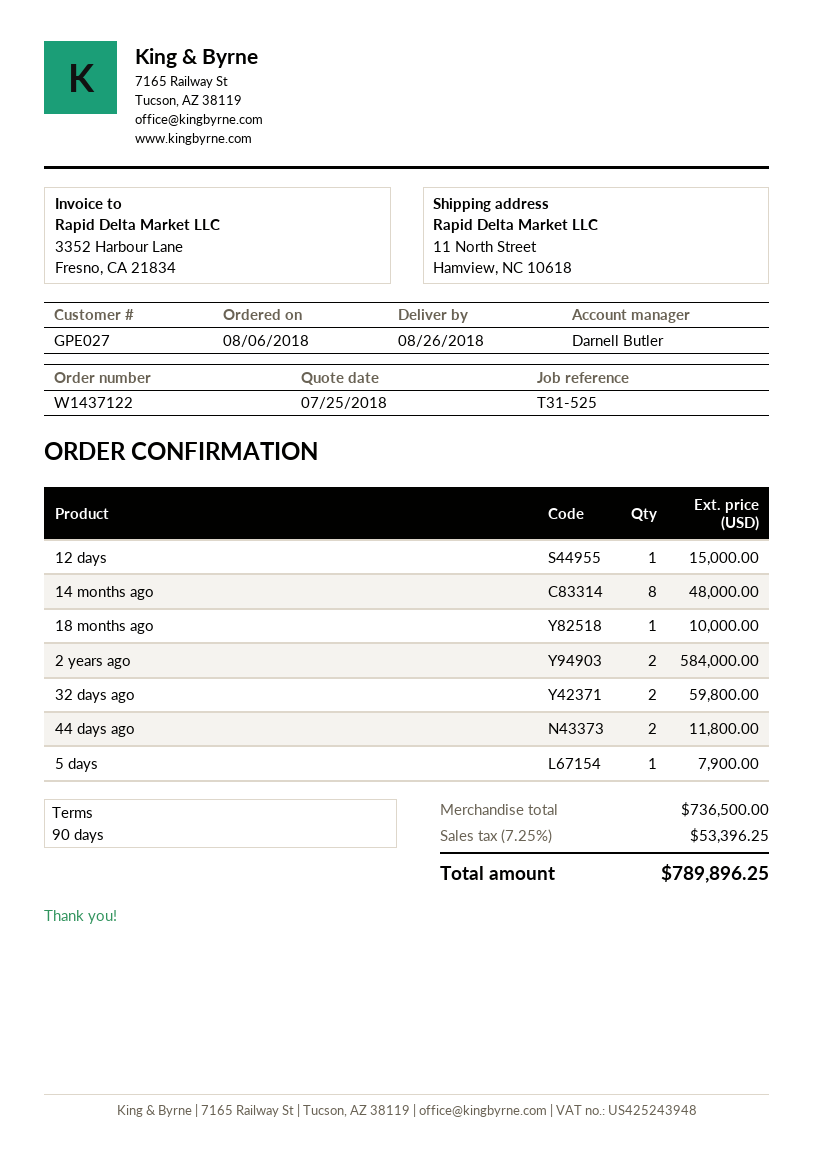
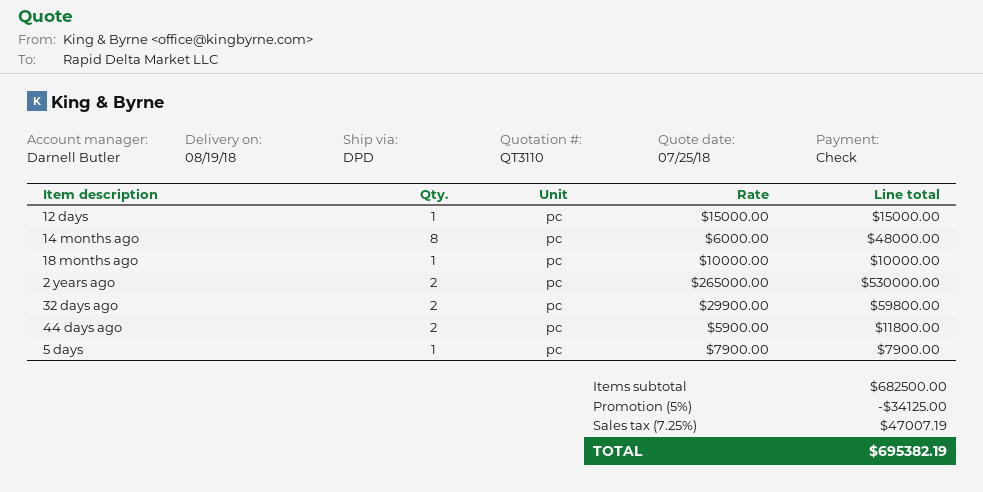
delivery date: 2018-08-26 -> 2018-08-19
2 years ago: 2 for 584000.00 -> 2 for 530000.00
subtotal: 736500.00 -> 682500.00
discount: none -> 5% = 34125.00
tax: 7.25% = 53396.25 -> 7.25% = 47007.19
total: 789896.25 -> 695382.19

